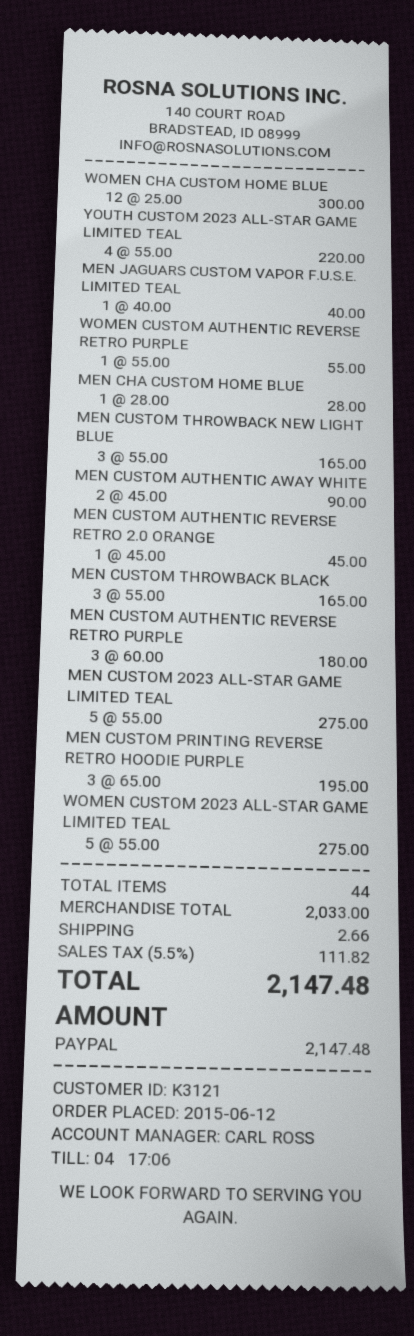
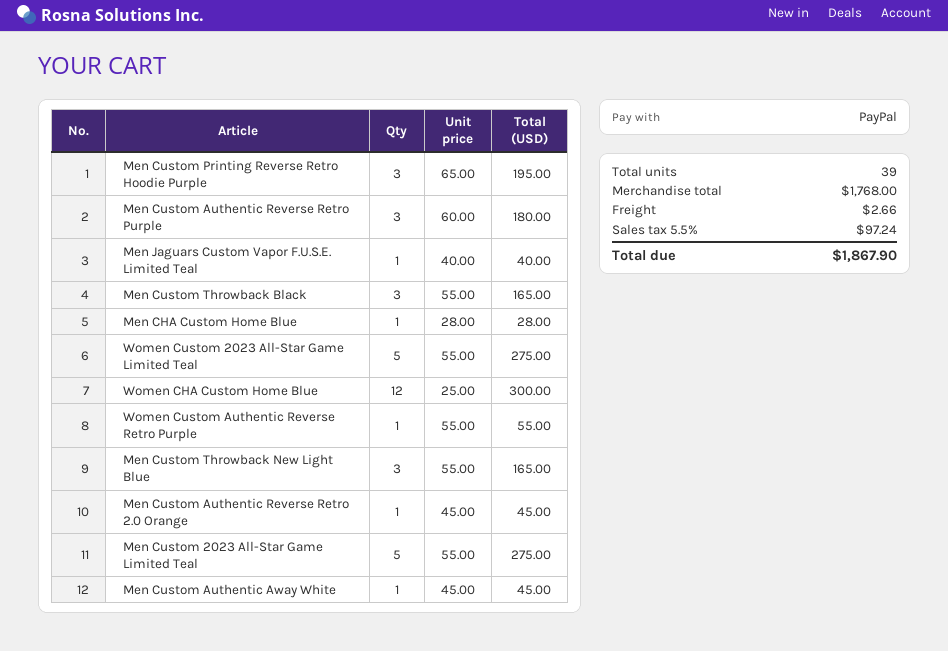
YOUTH CUSTOM 2023 ALL-STAR GAME LIMITED TEAL: 4 x 55.00 = 220.00 -> none
MEN CUSTOM AUTHENTIC AWAY WHITE: 2 x 45.00 = 90.00 -> 1 x 45.00 = 45.00
total quantity: 44 -> 39
subtotal: 2033.00 -> 1768.00
tax: 5.5% = 111.82 -> 5.5% = 97.24
total: 2147.48 -> 1867.90

